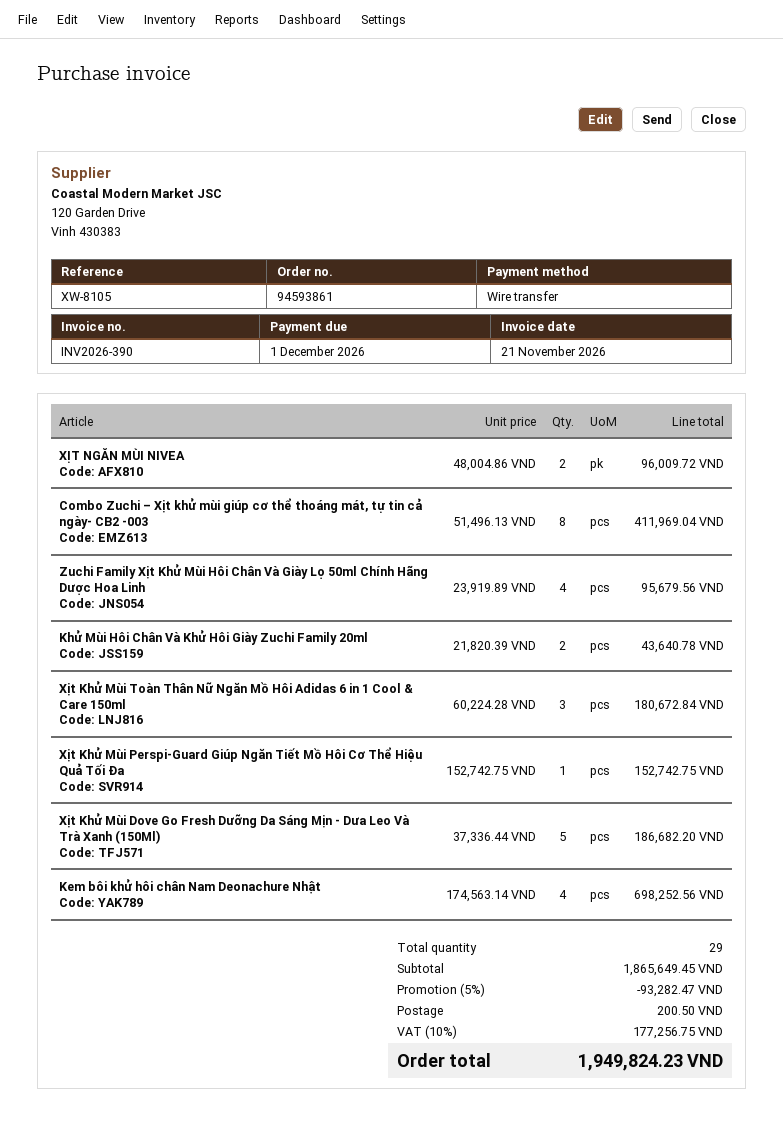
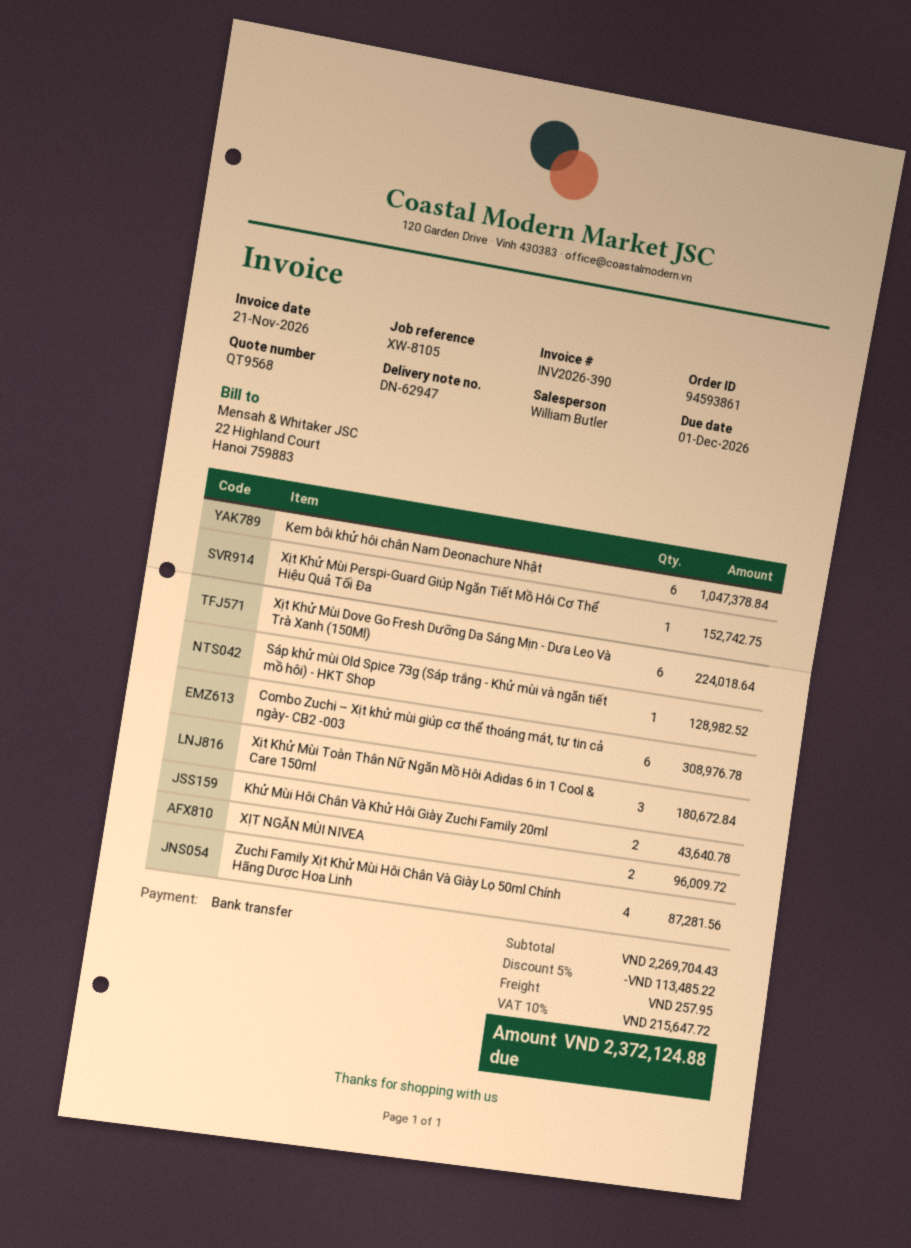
Combo Zuchi – Xịt khử mùi giúp cơ thể thoáng mát, tự tin cả ngày- CB2 -003: 8 for 411969.04 -> 6 for 308976.78
Zuchi Family Xịt Khử Mùi Hôi Chân Và Giày Lọ 50ml Chính Hãng Dược Hoa Linh: 4 for 95679.56 -> 4 for 87281.56
Xịt Khử Mùi Dove Go Fresh Dưỡng Da Sáng Mịn - Dưa Leo Và Trà Xanh (150Ml): 5 for 186682.20 -> 6 for 224018.64
Kem bôi khử hôi chân Nam Deonachure Nhật: 4 for 698252.56 -> 6 for 1047378.84
Sáp khử mùi Old Spice 73g (Sáp trắng - Khử mùi và ngăn tiết mồ hôi) - HKT Shop: none -> 1 for 128982.52
subtotal: 1865649.45 -> 2269704.43
discount: 5% = 93282.47 -> 5% = 113485.22
shipping: 200.50 -> 257.95
tax: 10% = 177256.75 -> 10% = 215647.72
total: 1949824.23 -> 2372124.88

